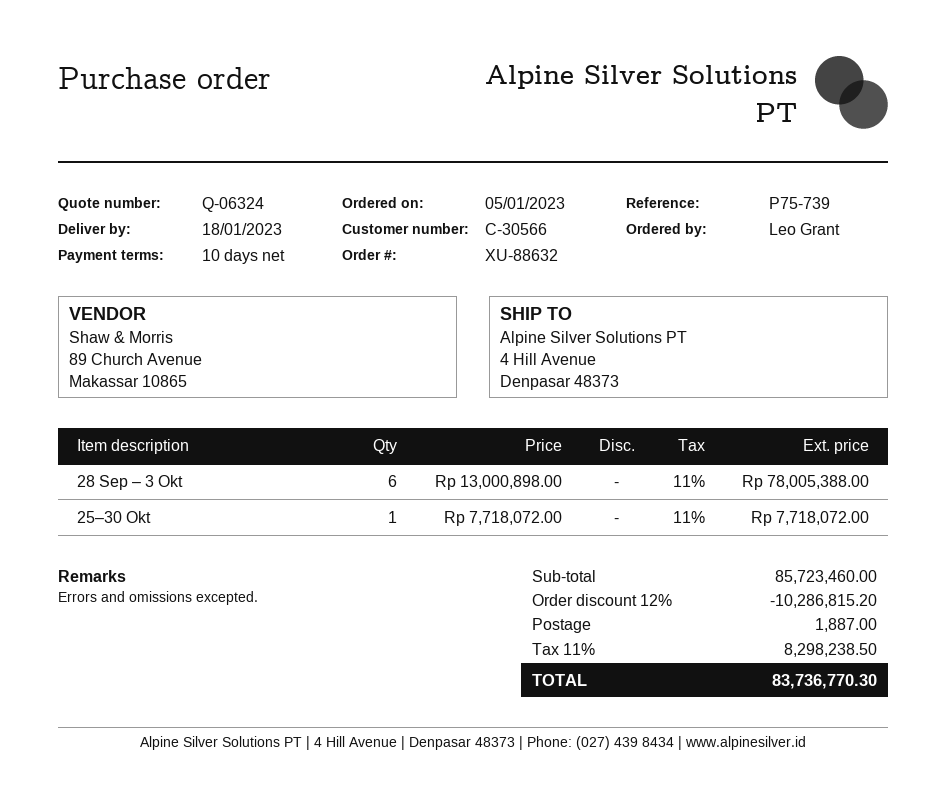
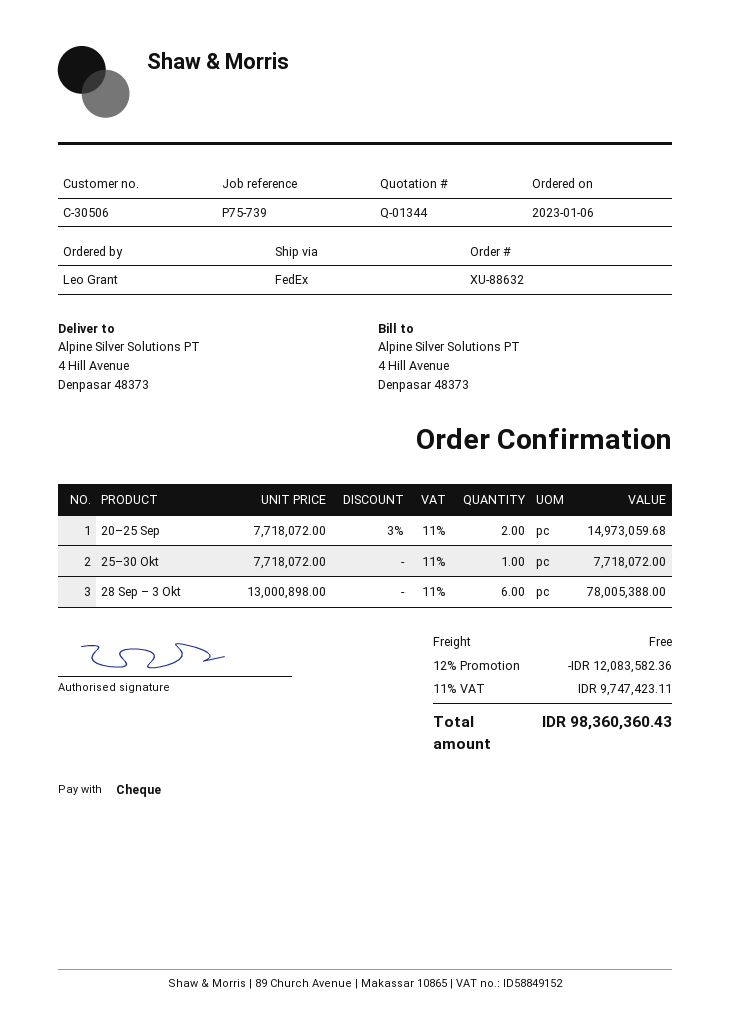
quote number: Q-06324 -> Q-01344
order date: 2023-01-05 -> 2023-01-06
customer number: C-30566 -> C-30506
20–25 Sep: none -> 2 x 7718072.00 - 3% = 14973059.68
discount: 12% = 10286815.20 -> 12% = 12083582.36
shipping: 1887.00 -> 0.00
tax: 11% = 8298238.50 -> 11% = 9747423.11
total: 83736770.30 -> 98360360.43

